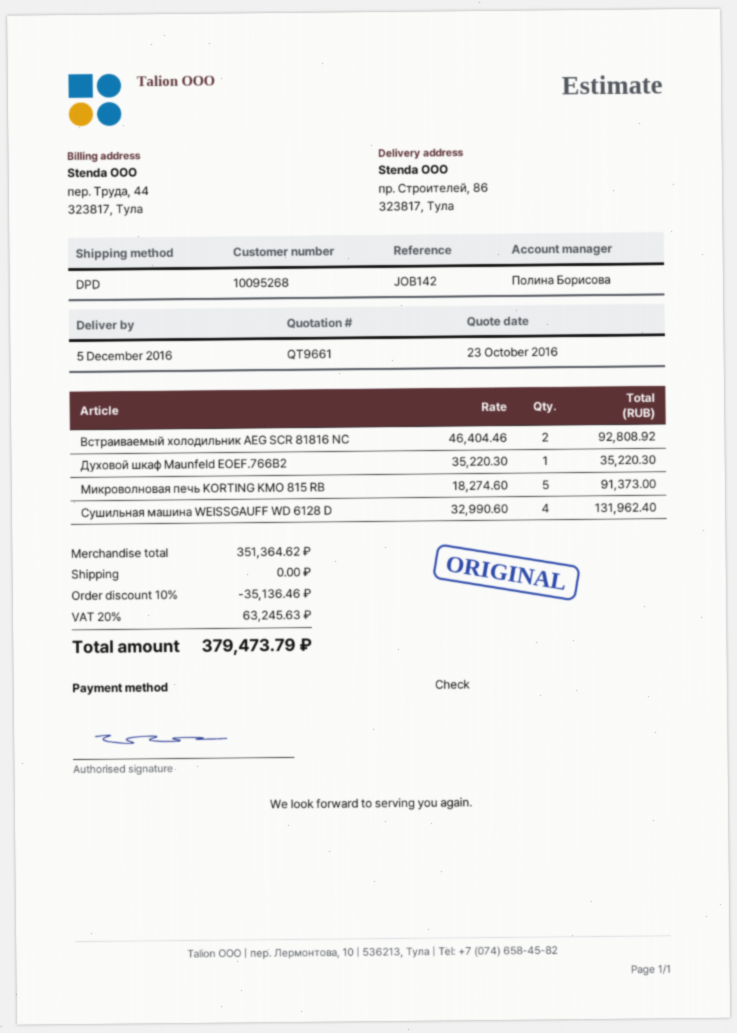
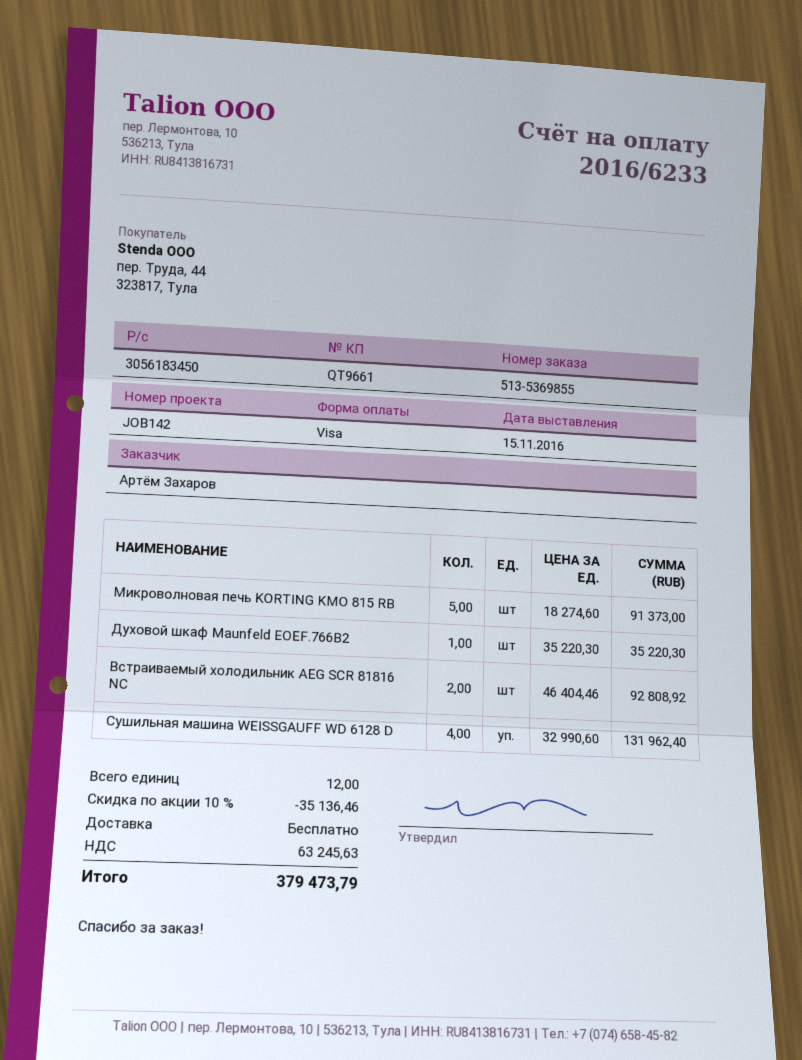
payment method: cheque -> Visa

